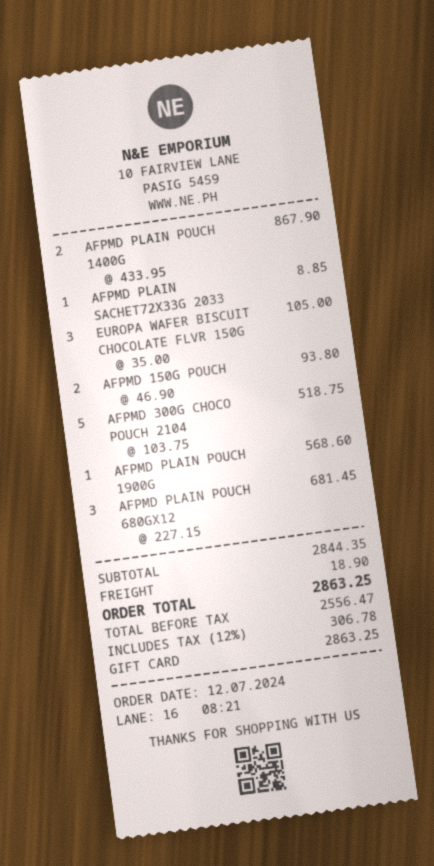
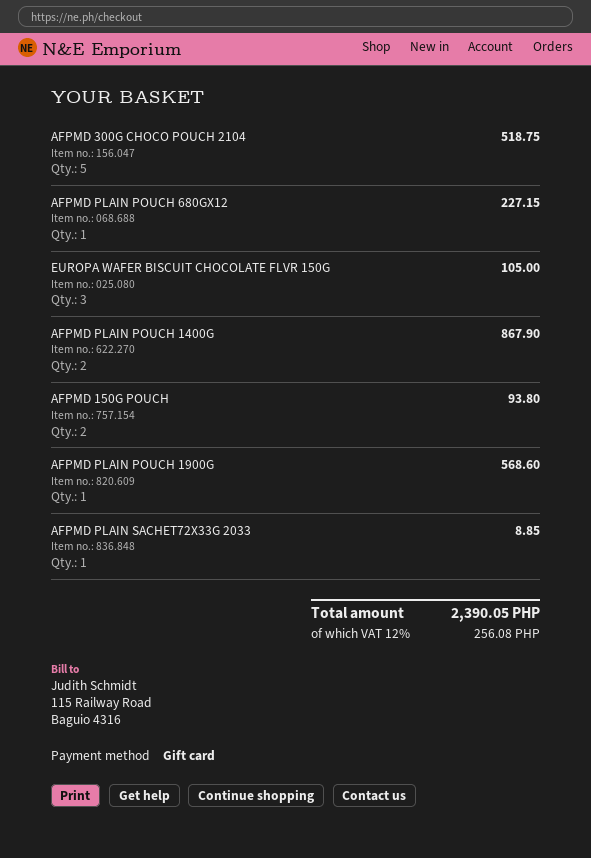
AFPMD PLAIN POUCH 680GX12: 3 for 681.45 -> 1 for 227.15
shipping: 18.90 -> none
tax: 12% = 306.78 -> 12% = 256.08
total: 2863.25 -> 2390.05

